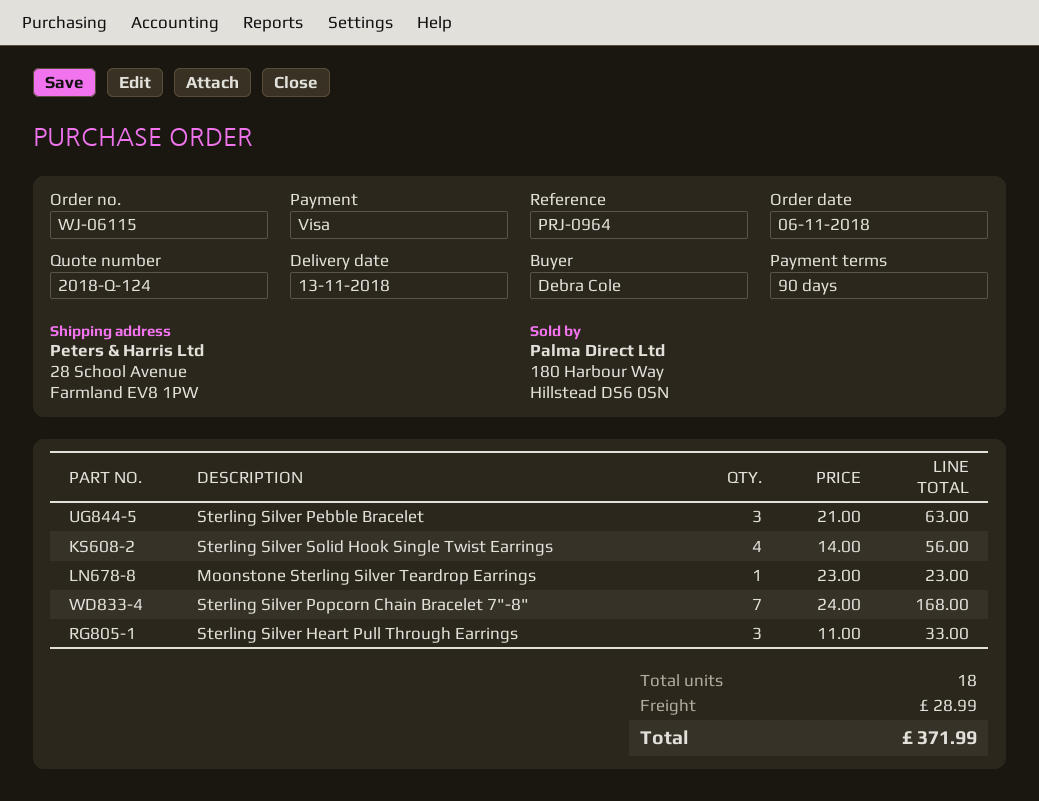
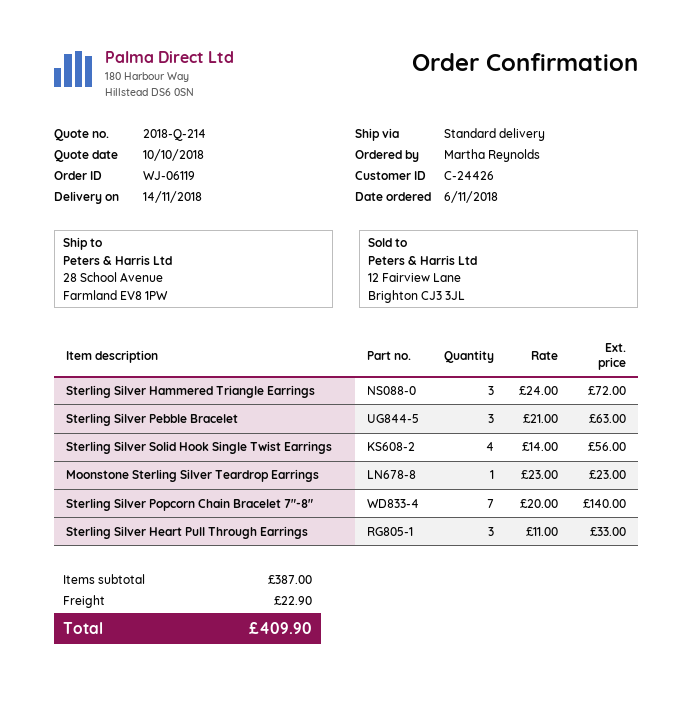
quote number: 2018-Q-124 -> 2018-Q-214
order number: WJ-06115 -> WJ-06119
delivery date: 2018-11-13 -> 2018-11-14
ordered by: Debra Cole -> Martha Reynolds
Sterling Silver Popcorn Chain Bracelet 7"-8": 7 x 24.00 = 168.00 -> 7 x 20.00 = 140.00
Sterling Silver Hammered Triangle Earrings: none -> 3 x 24.00 = 72.00
shipping: 28.99 -> 22.90
total: 371.99 -> 409.90

